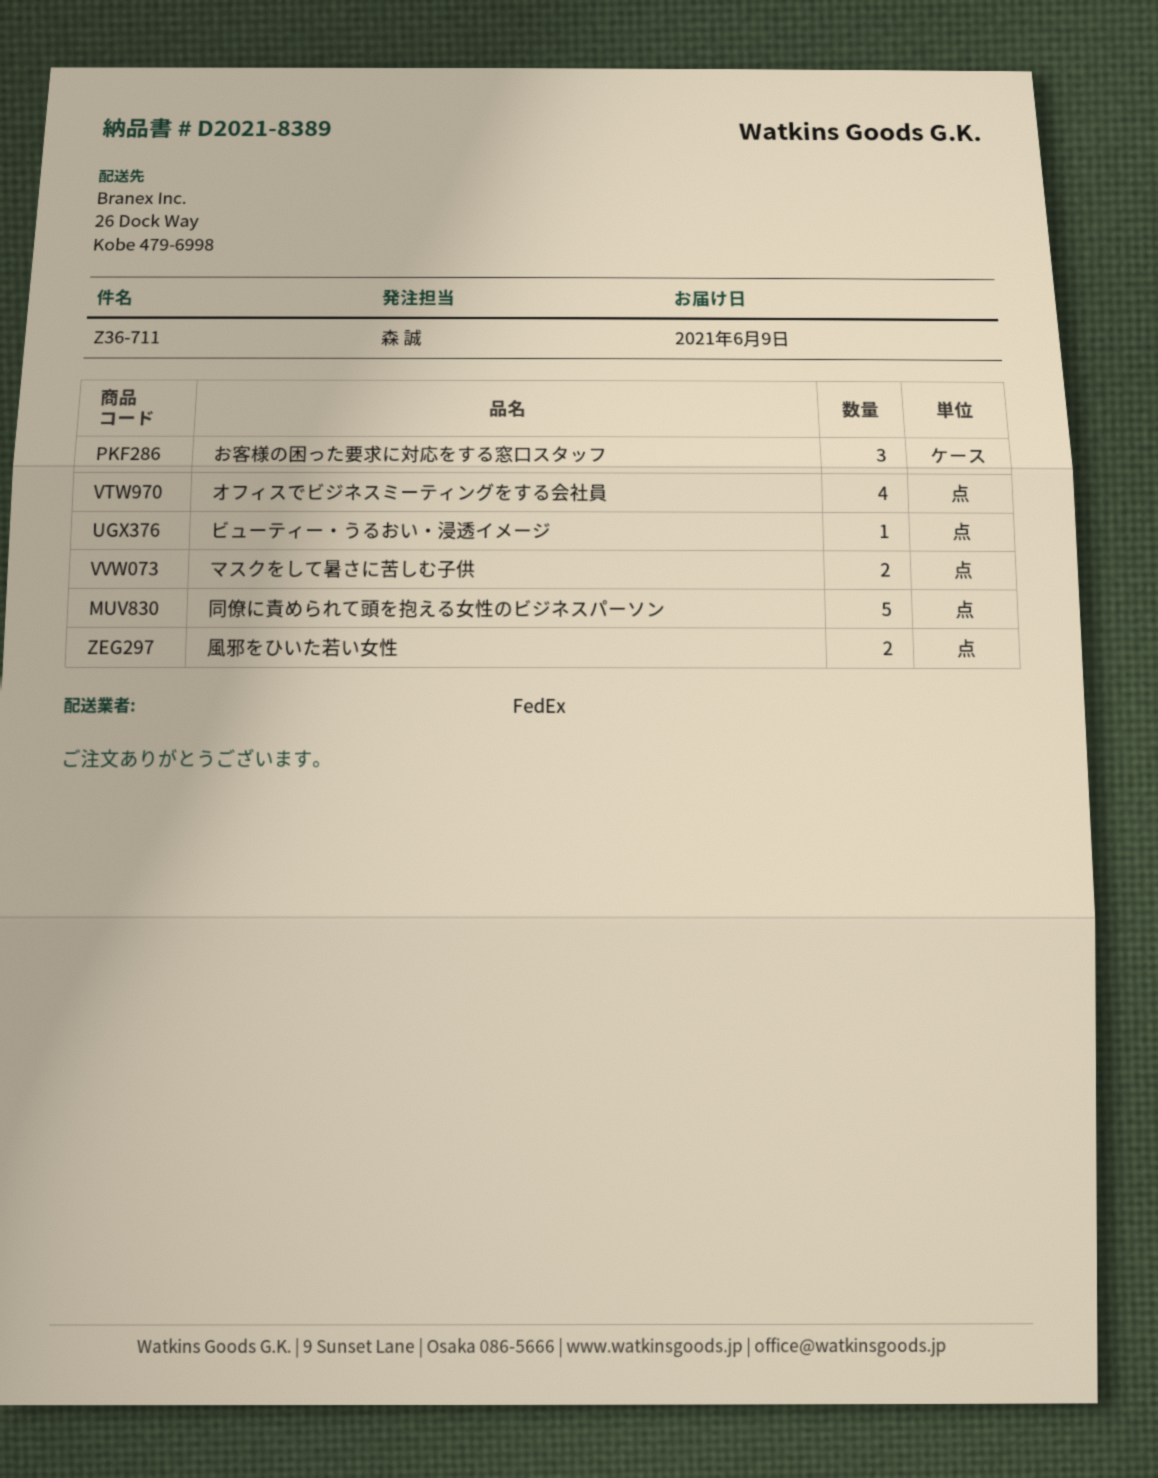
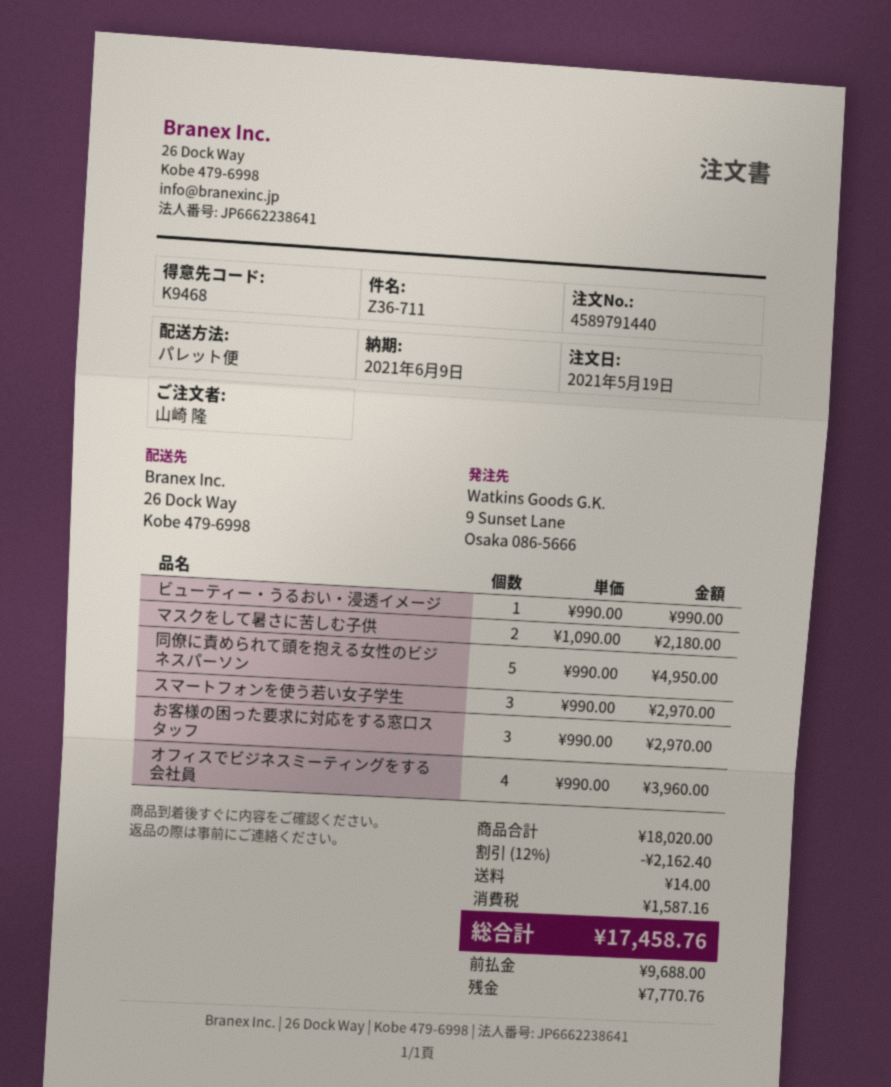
ordered by: 森 誠 -> 山崎 隆
shipping method: FedEx -> pallet freight
風邪をひいた若い女性: 2 -> none
スマートフォンを使う若い女子学生: none -> 3

